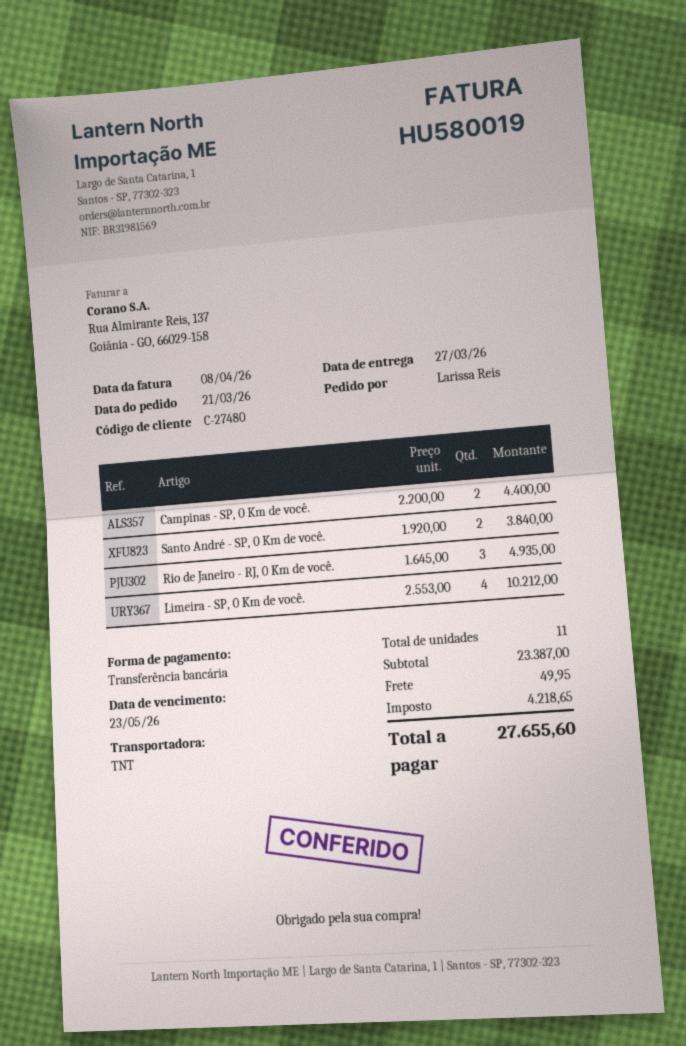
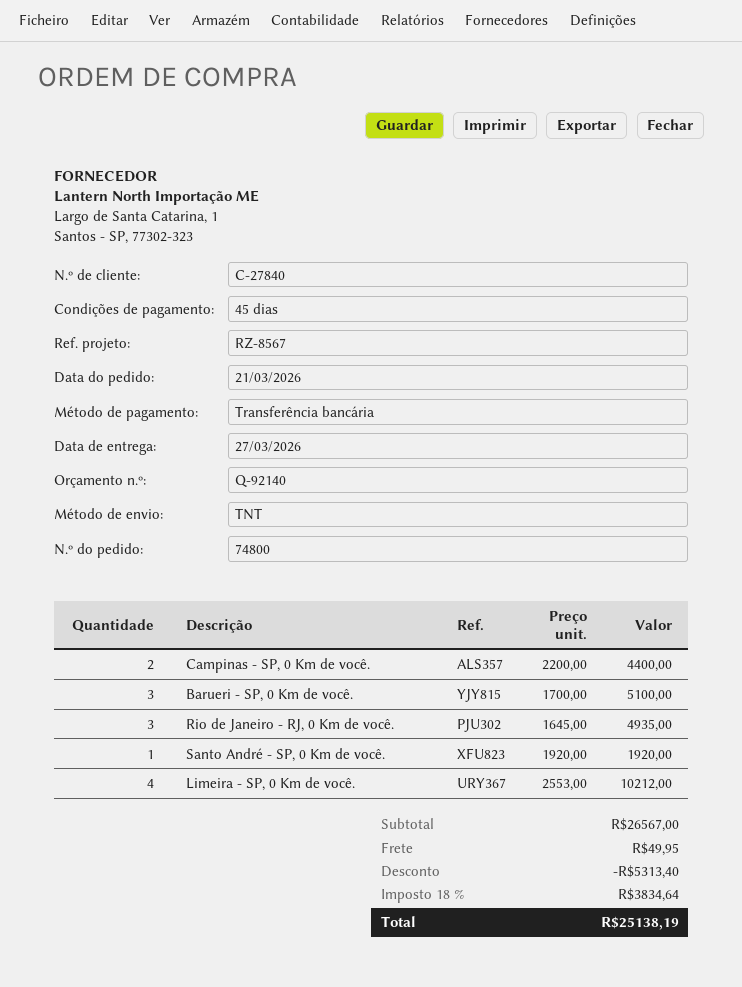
customer number: C-27480 -> C-27840
Santo André - SP, 0 Km de você.: 2 x 1920.00 = 3840.00 -> 1 x 1920.00 = 1920.00
Barueri - SP, 0 Km de você.: none -> 3 x 1700.00 = 5100.00
subtotal: 23387.00 -> 26567.00
discount: none -> 5313.40
tax: 4218.65 -> 3834.64
total: 27655.60 -> 25138.19

